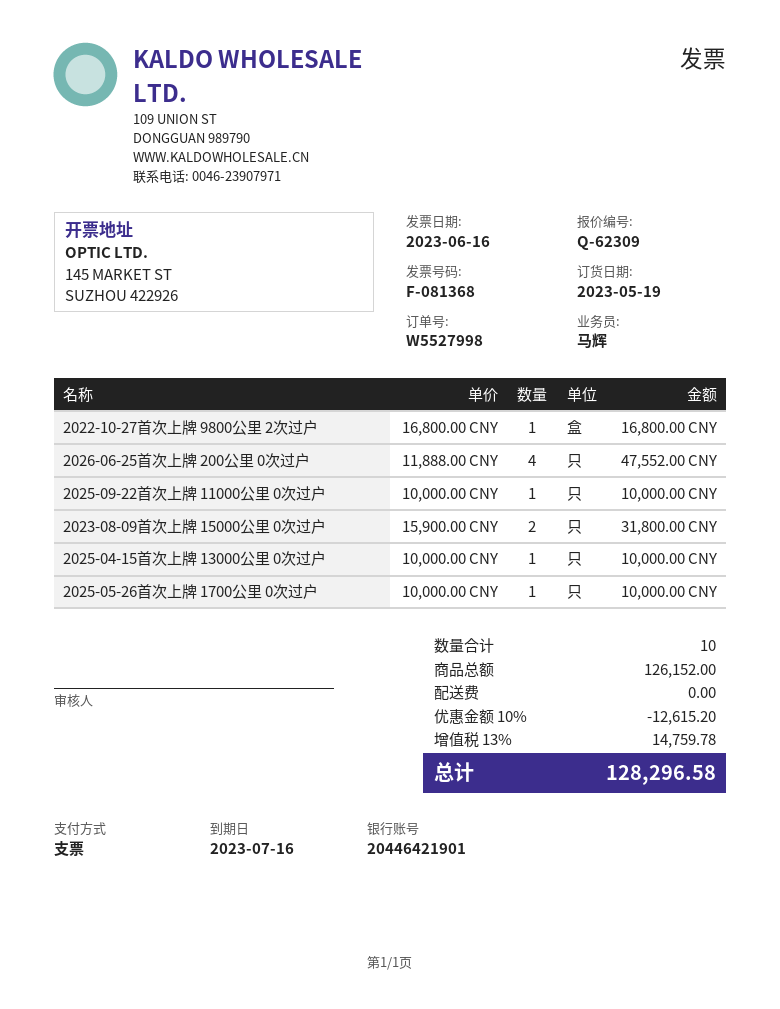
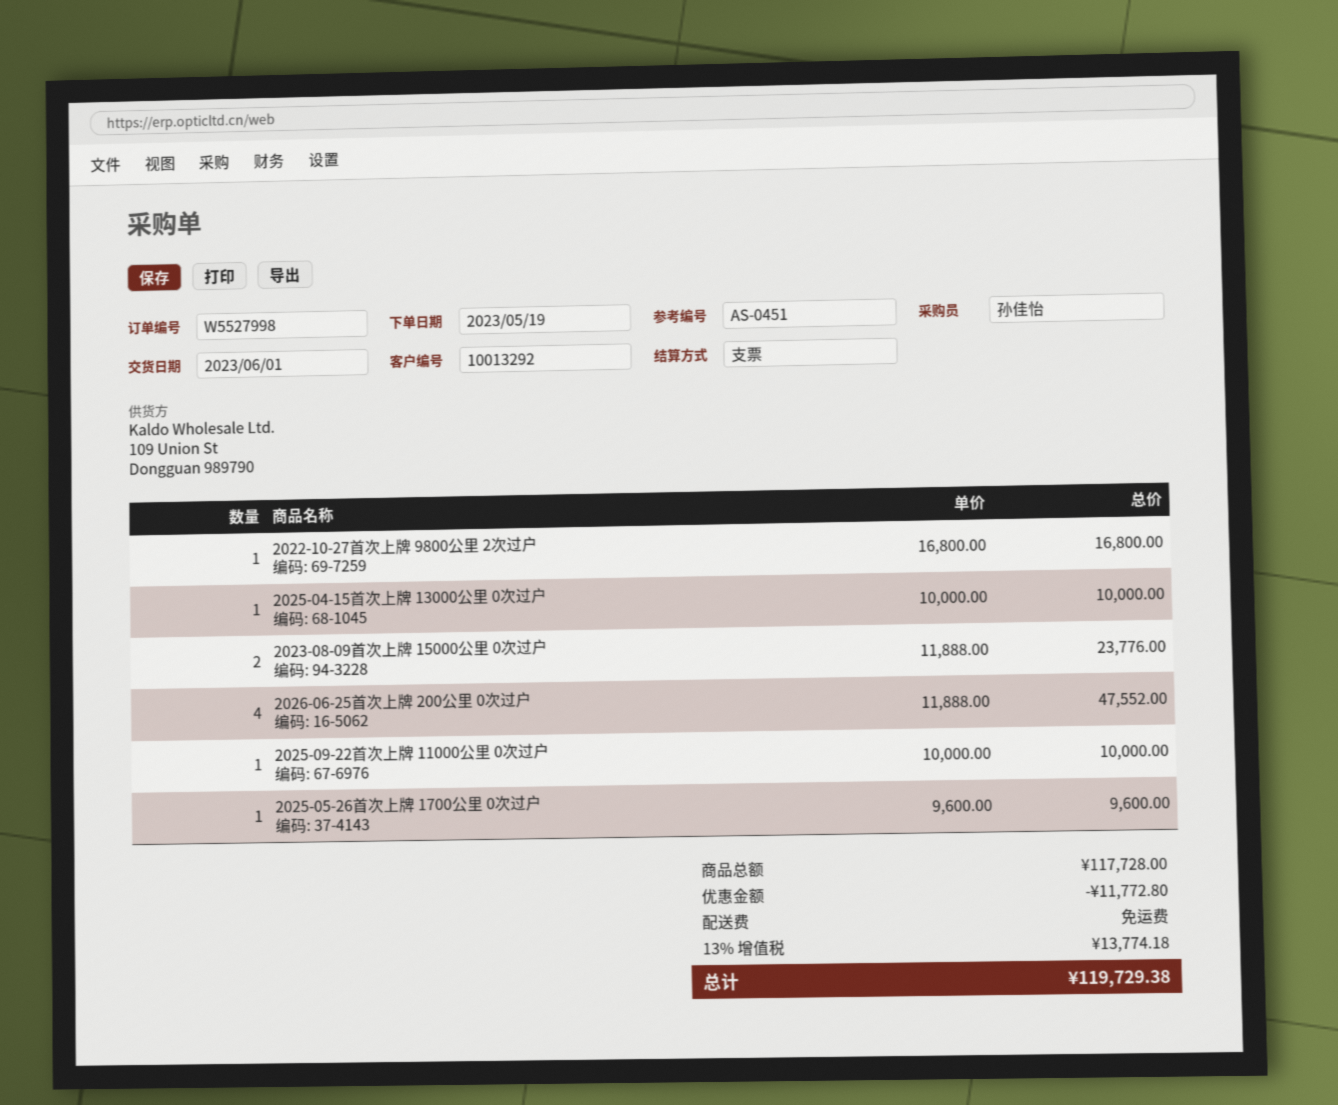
2023-08-09首次上牌 15000公里 0次过户: 2 x 15900.00 = 31800.00 -> 2 x 11888.00 = 23776.00
2025-05-26首次上牌 1700公里 0次过户: 1 x 10000.00 = 10000.00 -> 1 x 9600.00 = 9600.00
subtotal: 126152.00 -> 117728.00
discount: 12615.20 -> 11772.80
tax: 13% = 14759.78 -> 13% = 13774.18
total: 128296.58 -> 119729.38

